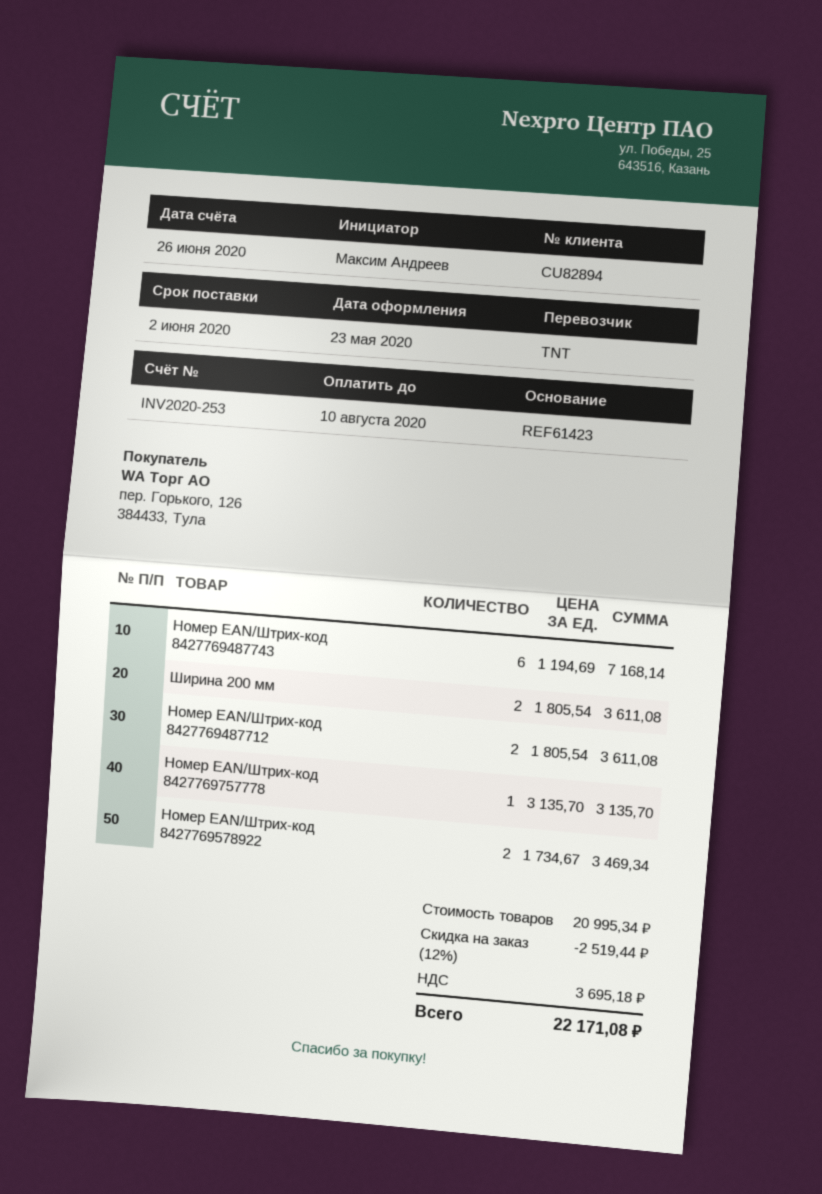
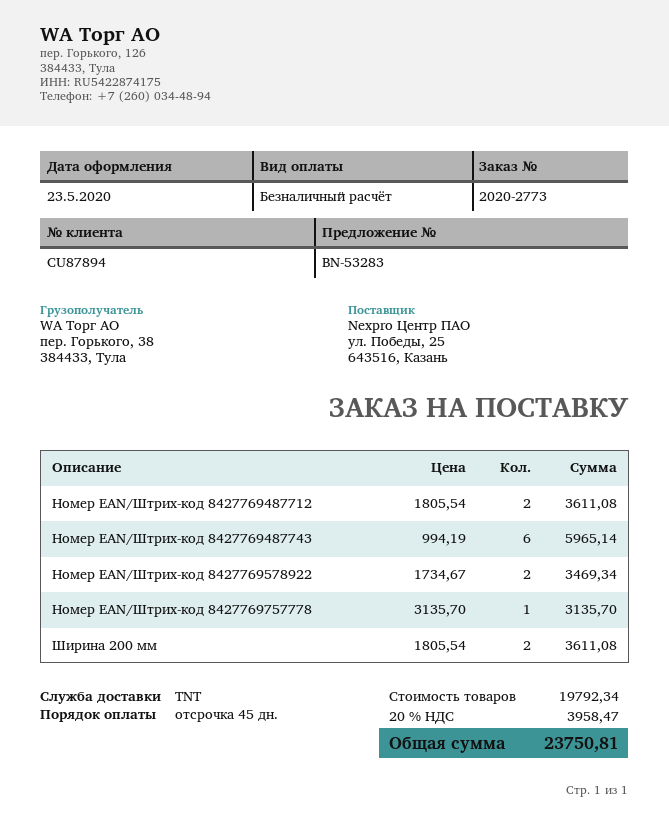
customer number: CU82894 -> CU87894
Номер EAN/Штрих-код 8427769487743: 6 x 1194.69 = 7168.14 -> 6 x 994.19 = 5965.14
subtotal: 20995.34 -> 19792.34
discount: 12% = 2519.44 -> none
tax: 3695.18 -> 3958.47
total: 22171.08 -> 23750.81

